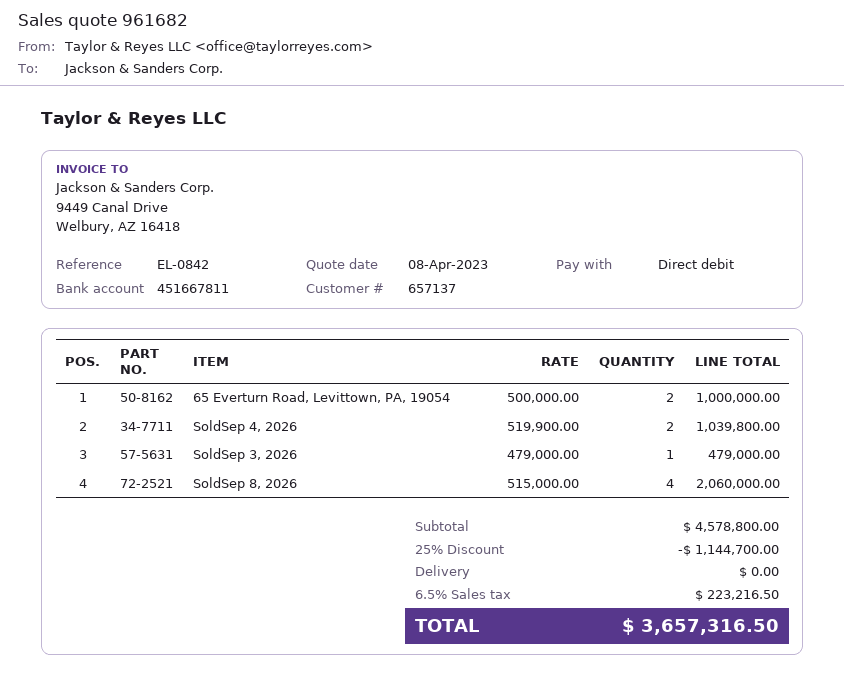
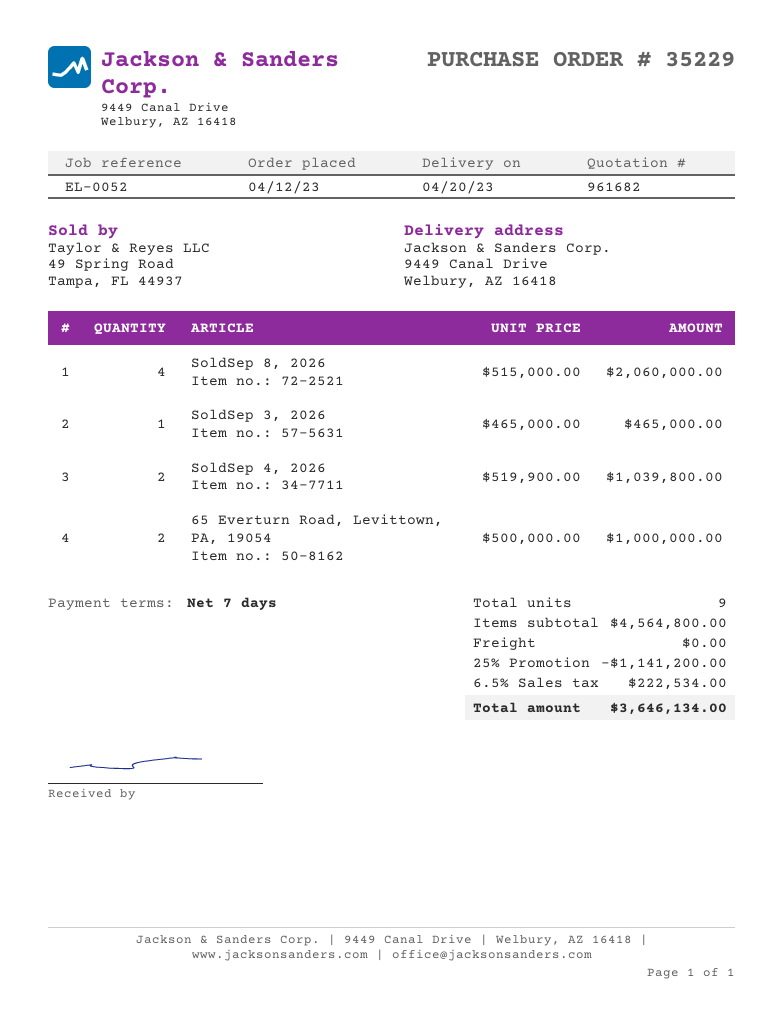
reference: EL-0842 -> EL-0052
SoldSep 3, 2026: 1 x 479000.00 = 479000.00 -> 1 x 465000.00 = 465000.00
subtotal: 4578800.00 -> 4564800.00
discount: 25% = 1144700.00 -> 25% = 1141200.00
tax: 6.5% = 223216.50 -> 6.5% = 222534.00
total: 3657316.50 -> 3646134.00

